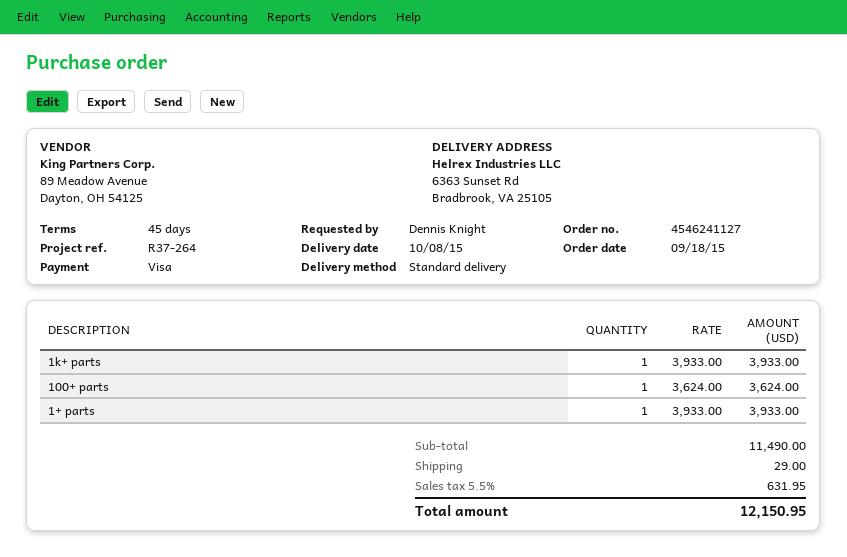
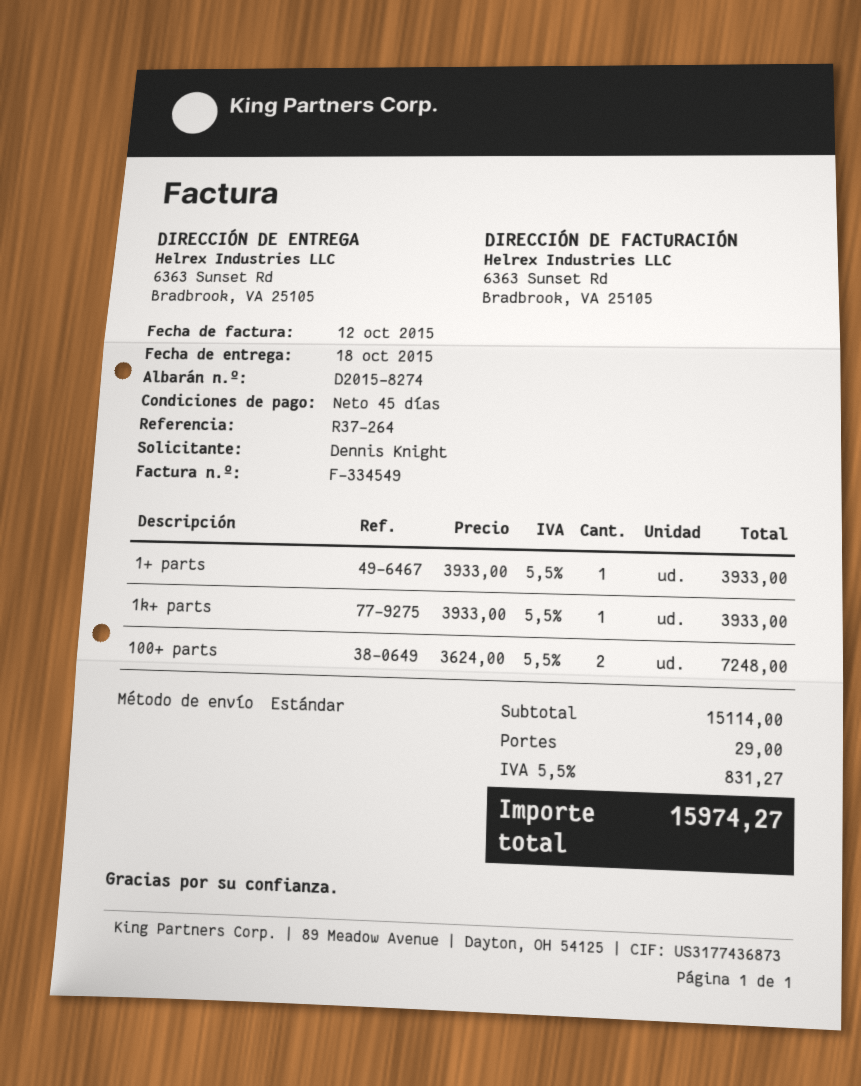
delivery date: 2015-10-08 -> 2015-10-18
100+ parts: 1 x 3624.00 = 3624.00 -> 2 x 3624.00 = 7248.00
subtotal: 11490.00 -> 15114.00
tax: 5.5% = 631.95 -> 5.5% = 831.27
total: 12150.95 -> 15974.27

